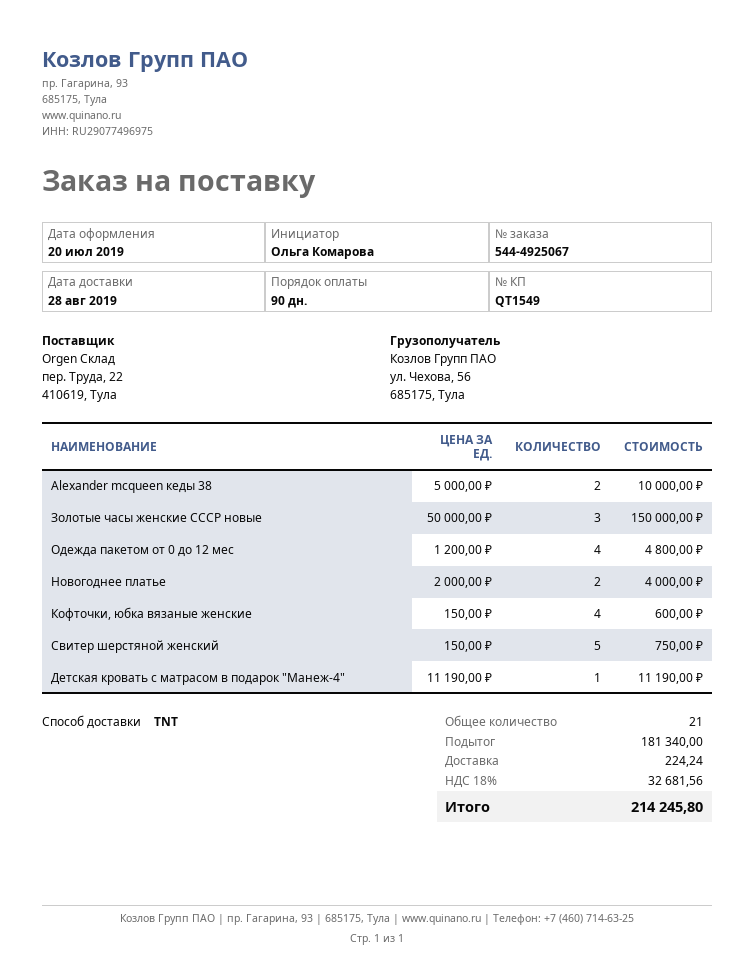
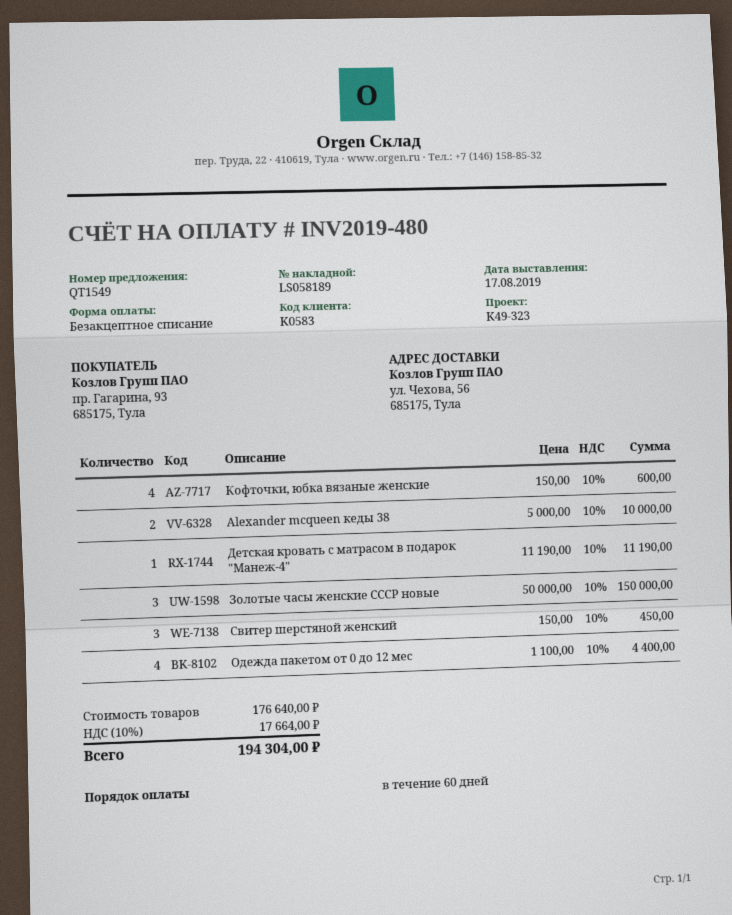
payment terms: 90 days -> 60 days
Одежда пакетом от 0 до 12 мес: 4 x 1200.00 = 4800.00 -> 4 x 1100.00 = 4400.00
Новогоднее платье: 2 x 2000.00 = 4000.00 -> none
Свитер шерстяной женский: 5 x 150.00 = 750.00 -> 3 x 150.00 = 450.00
subtotal: 181340.00 -> 176640.00
shipping: 224.24 -> none
tax: 18% = 32681.56 -> 10% = 17664.00
total: 214245.80 -> 194304.00

